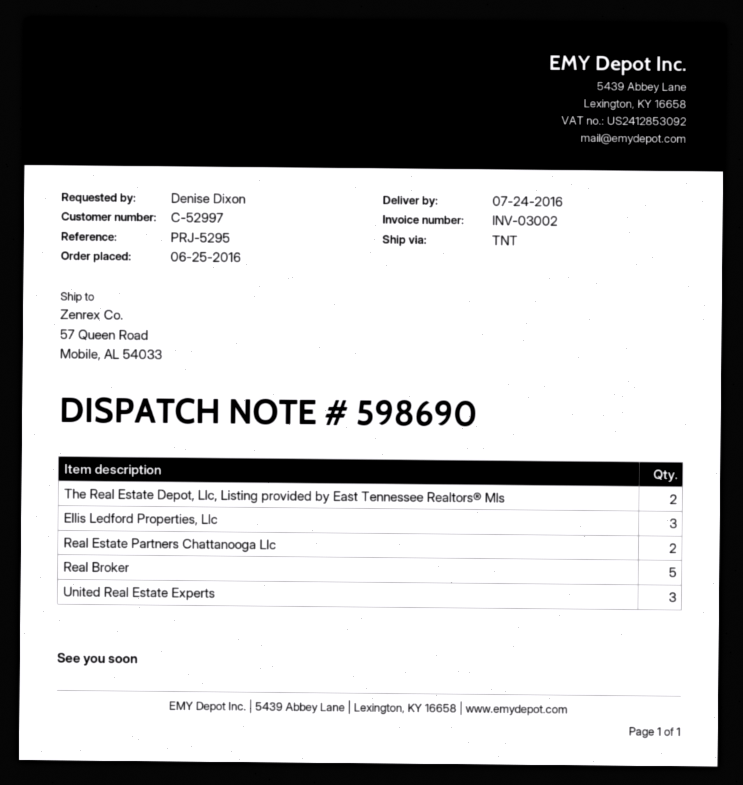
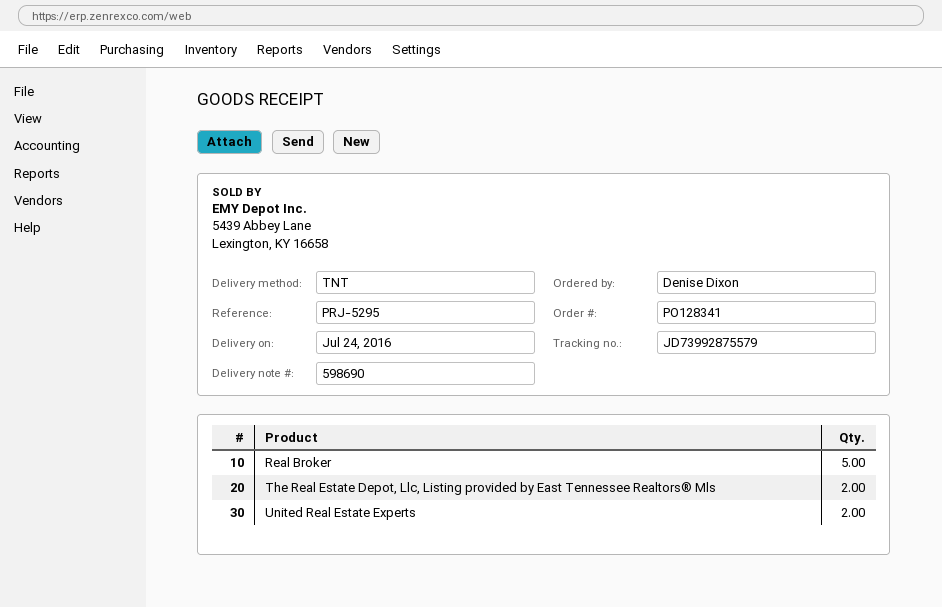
Ellis Ledford Properties, Llc: 3 -> none
Real Estate Partners Chattanooga Llc: 2 -> none
United Real Estate Experts: 3 -> 2

